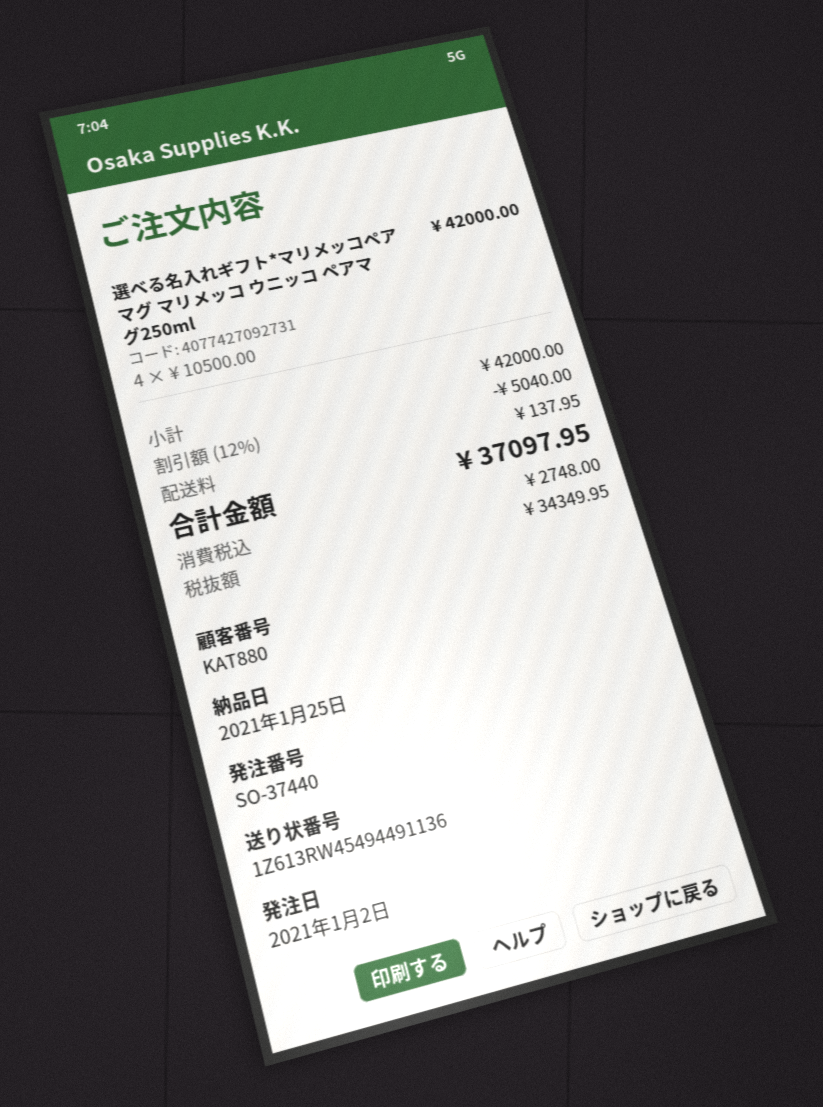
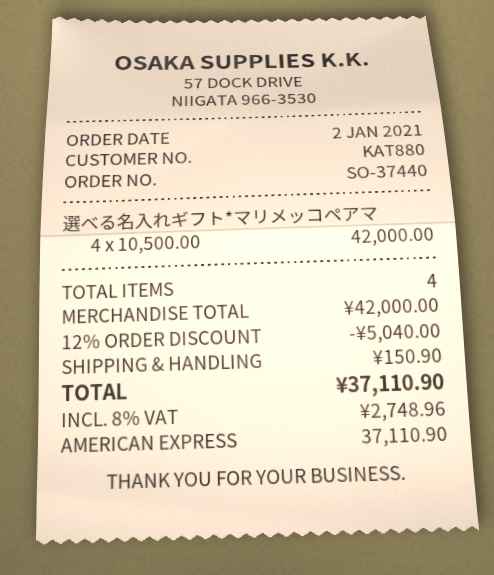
shipping: 137.95 -> 150.90
tax: 2748.00 -> 2748.96
total: 37097.95 -> 37110.90

